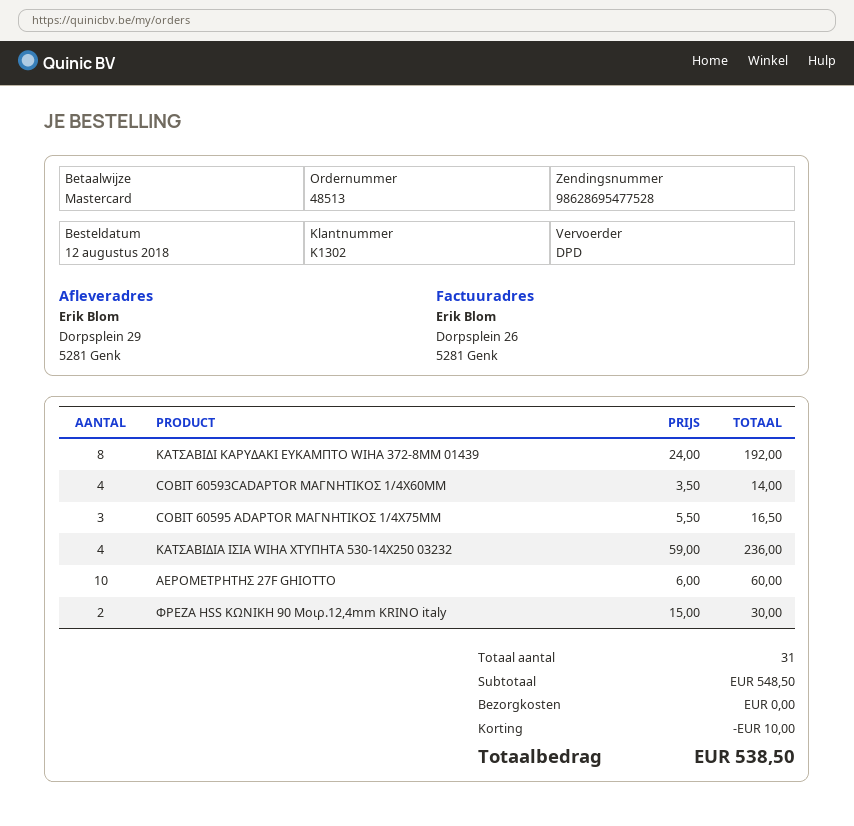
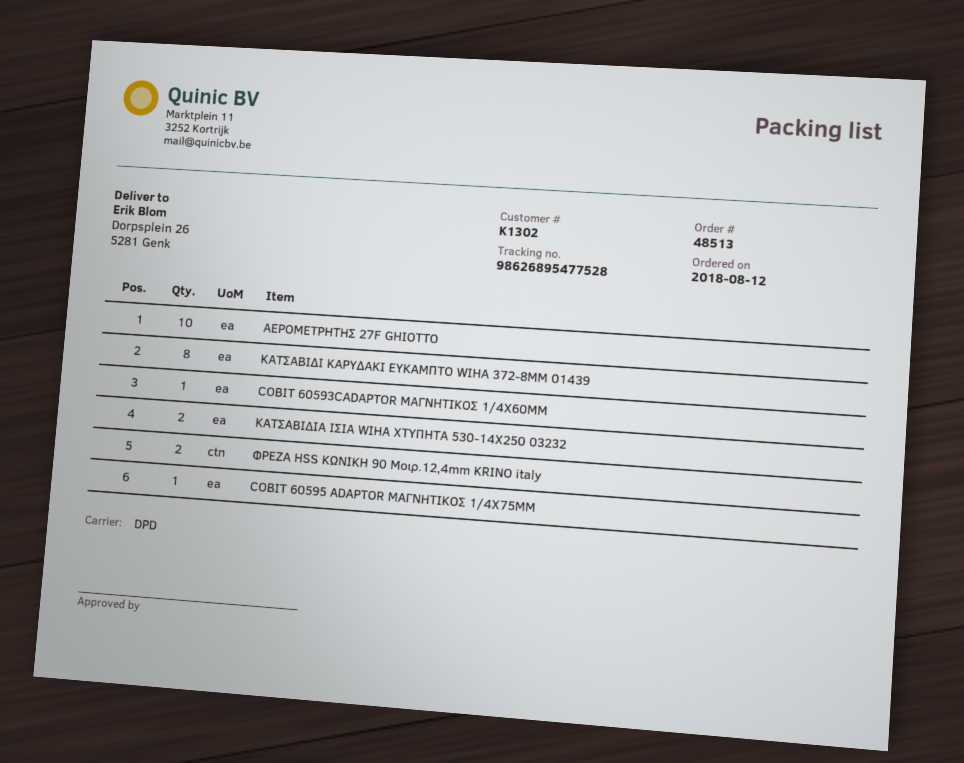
tracking number: 98628695477528 -> 98626895477528
ship to: Dorpsplein 29, 5281 Genk -> Dorpsplein 26, 5281 Genk
COBIT 60593CADAPTOR ΜΑΓΝΗΤΙΚΟΣ 1/4X60MM: 4 -> 1
COBIT 60595 ADAPTOR ΜΑΓΝΗΤΙΚΟΣ 1/4X75MM: 3 -> 1
ΚΑΤΣΑΒΙΔΙΑ ΙΣΙΑ WIHA ΧΤΥΠΗΤΑ 530-14Χ250 03232: 4 -> 2

